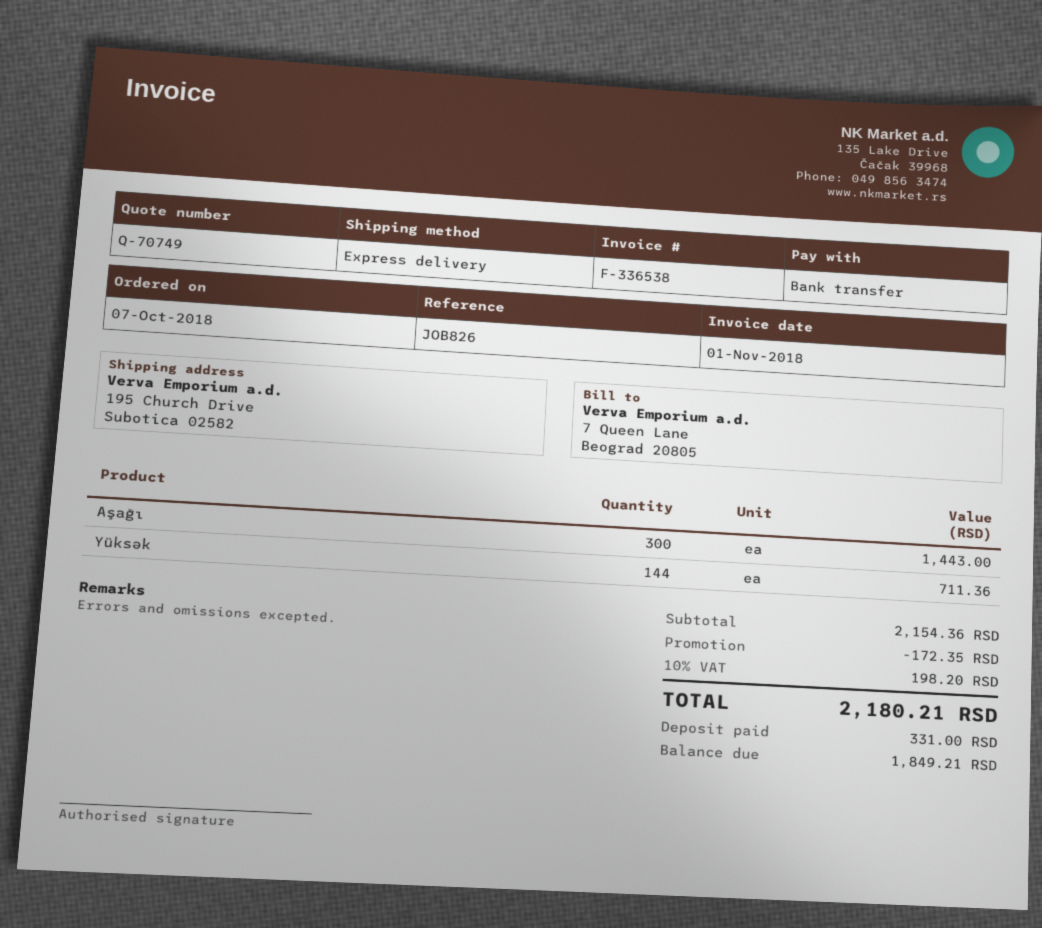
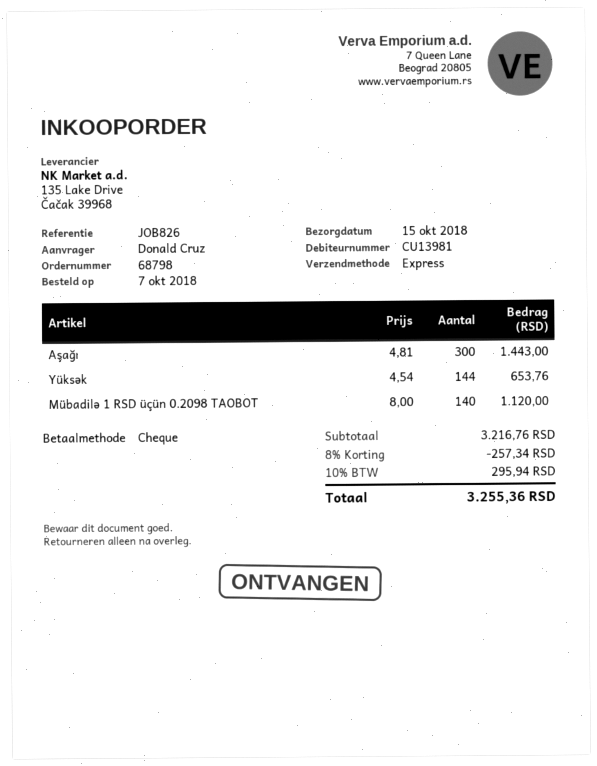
payment method: bank transfer -> cheque
Yüksək: 144 for 711.36 -> 144 for 653.76
Mübadilə 1 RSD üçün 0.2098 TAOBOT: none -> 140 for 1120.00
subtotal: 2154.36 -> 3216.76
discount: 172.35 -> 257.34
tax: 10% = 198.20 -> 10% = 295.94
total: 2180.21 -> 3255.36

